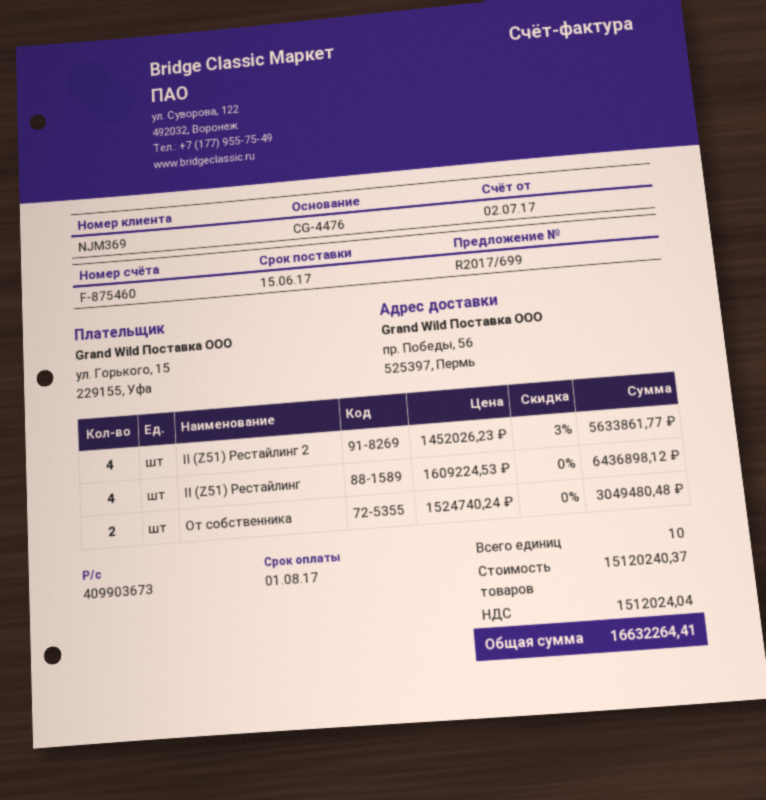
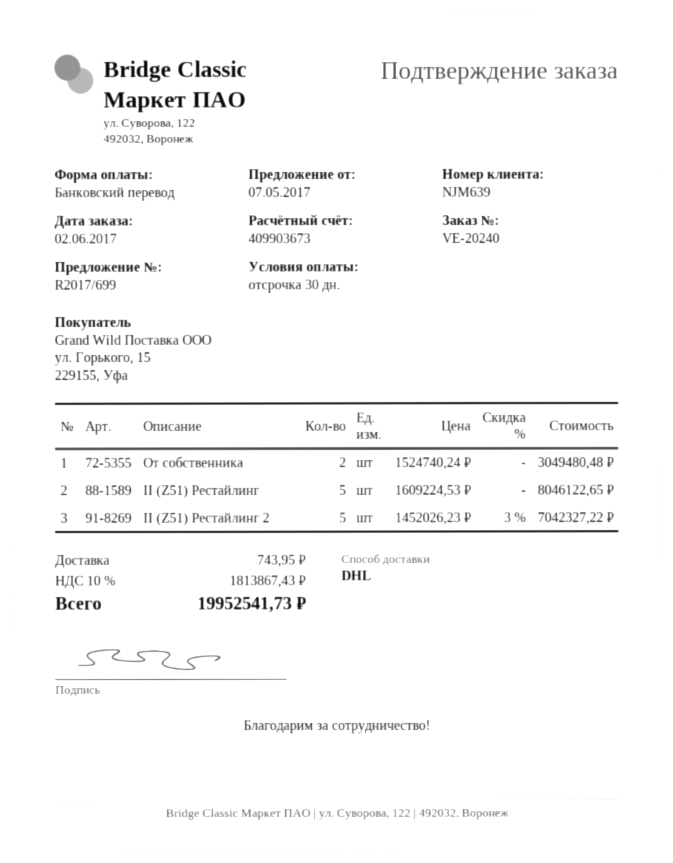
customer number: NJM369 -> NJM639
II (Z51) Рестайлинг 2: 4 x 1452026.23 - 3% = 5633861.77 -> 5 x 1452026.23 - 3% = 7042327.22
II (Z51) Рестайлинг: 4 x 1609224.53 = 6436898.12 -> 5 x 1609224.53 = 8046122.65
shipping: none -> 743.95
tax: 1512024.04 -> 1813867.43
total: 16632264.41 -> 19952541.73

